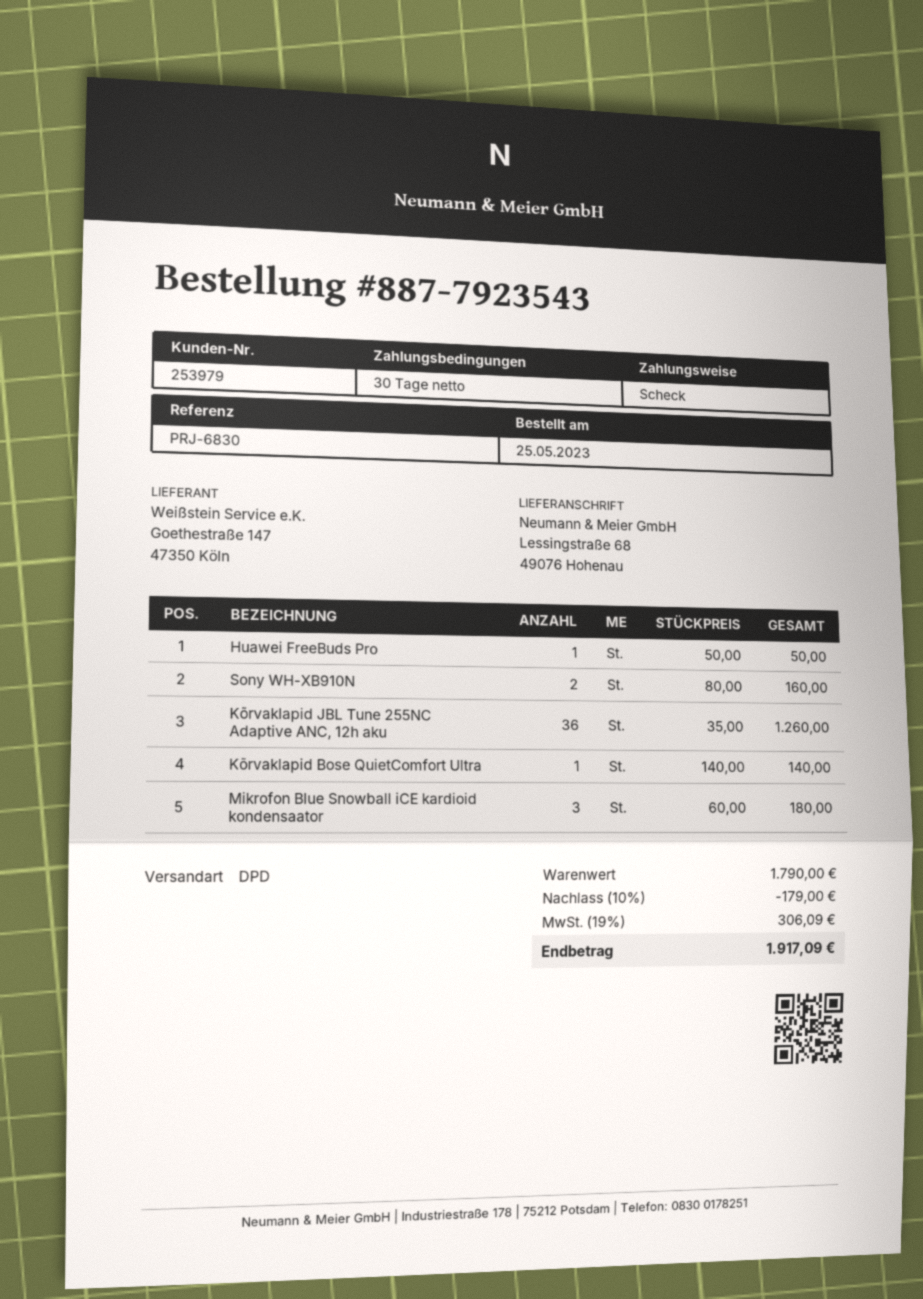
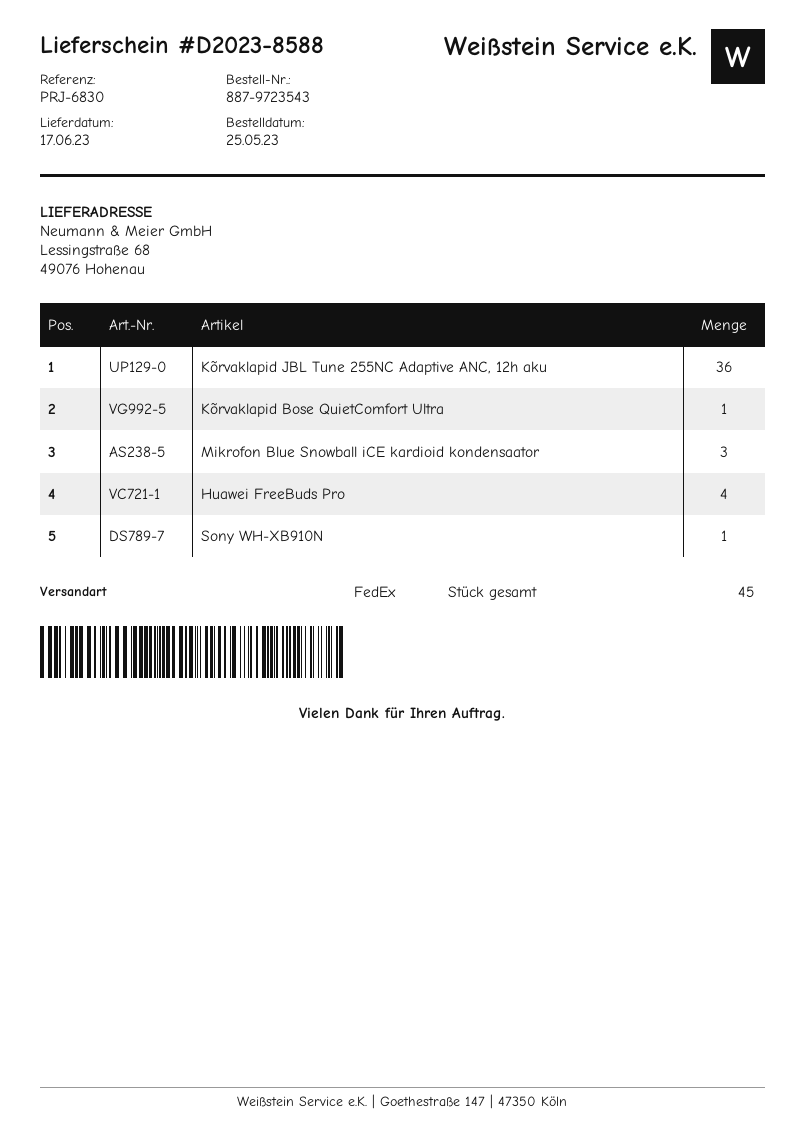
order number: 887-7923543 -> 887-9723543
shipping method: DPD -> FedEx
Huawei FreeBuds Pro: 1 -> 4
Sony WH-XB910N: 2 -> 1

